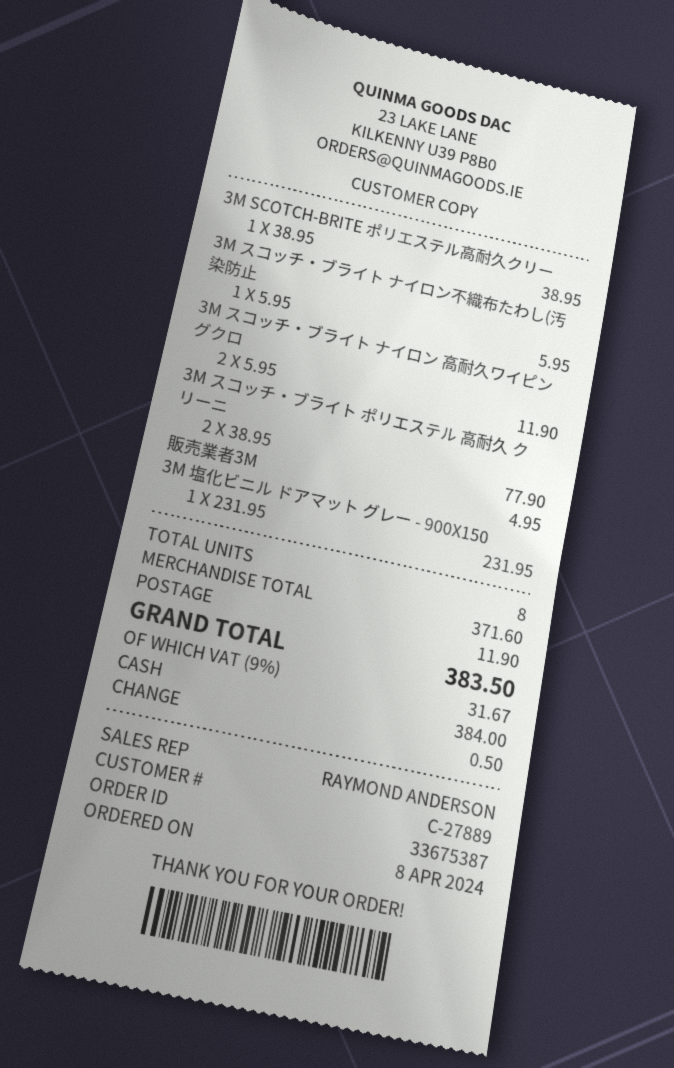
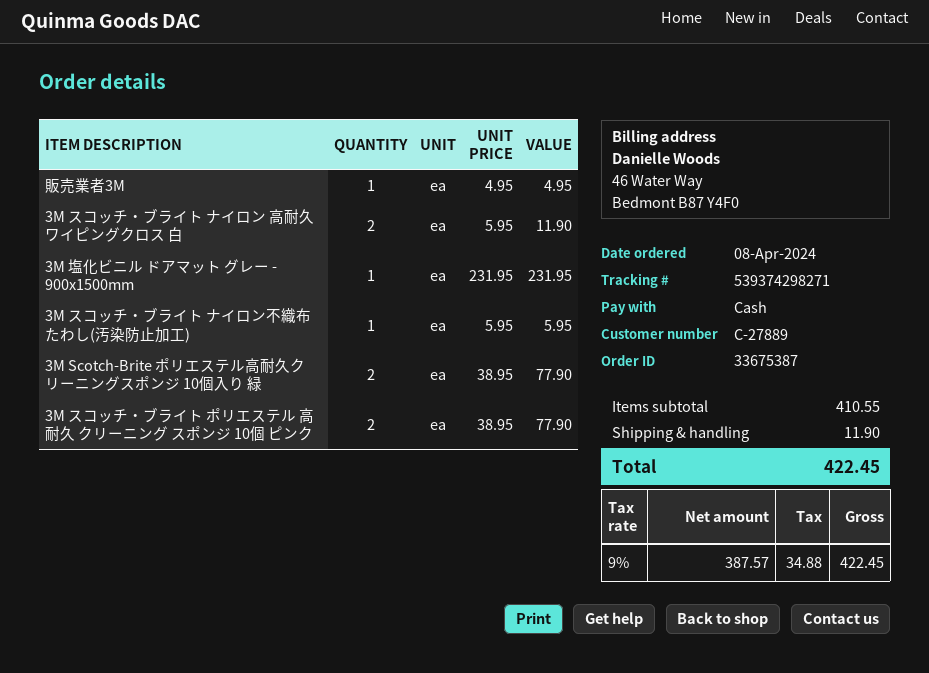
3M SCOTCH-BRITE ポリエステル高耐久クリー: 1 x 38.95 = 38.95 -> 2 x 38.95 = 77.90
subtotal: 371.60 -> 410.55
tax: 9% = 31.67 -> 9% = 34.88
total: 383.50 -> 422.45

